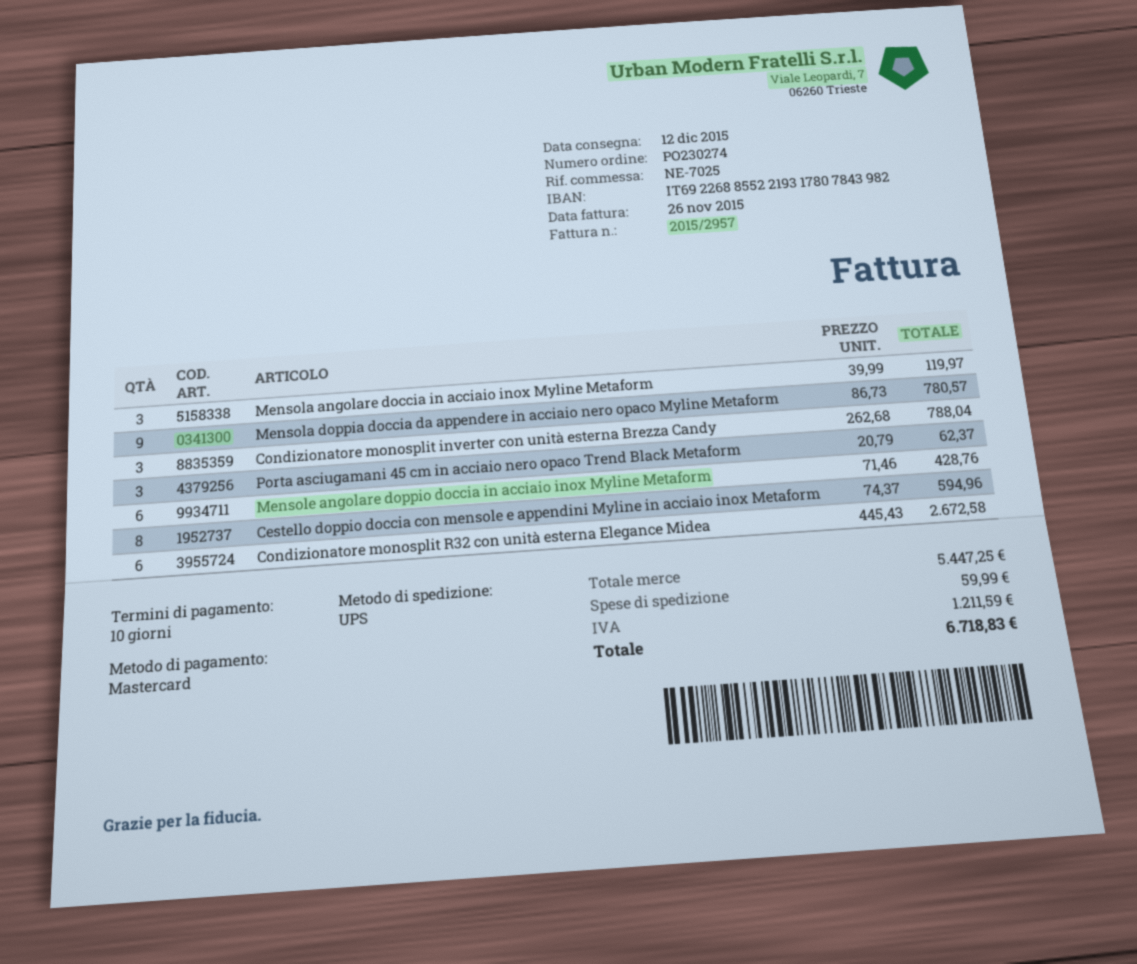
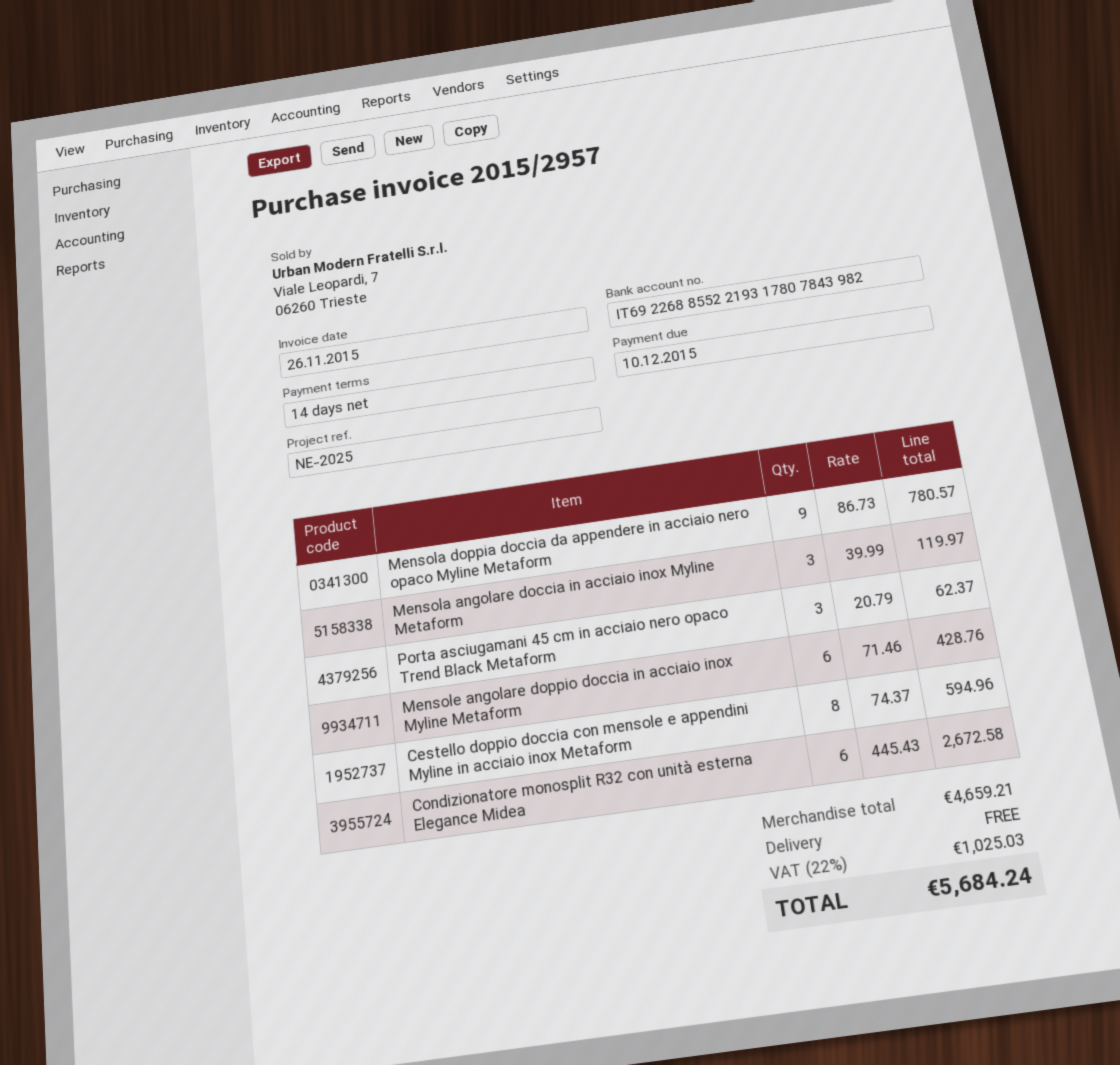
payment terms: 10 days -> 14 days
reference: NE-7025 -> NE-2025
Condizionatore monosplit inverter con unità esterna Brezza Candy: 3 x 262.68 = 788.04 -> none
subtotal: 5447.25 -> 4659.21
shipping: 59.99 -> 0.00
tax: 1211.59 -> 1025.03
total: 6718.83 -> 5684.24

